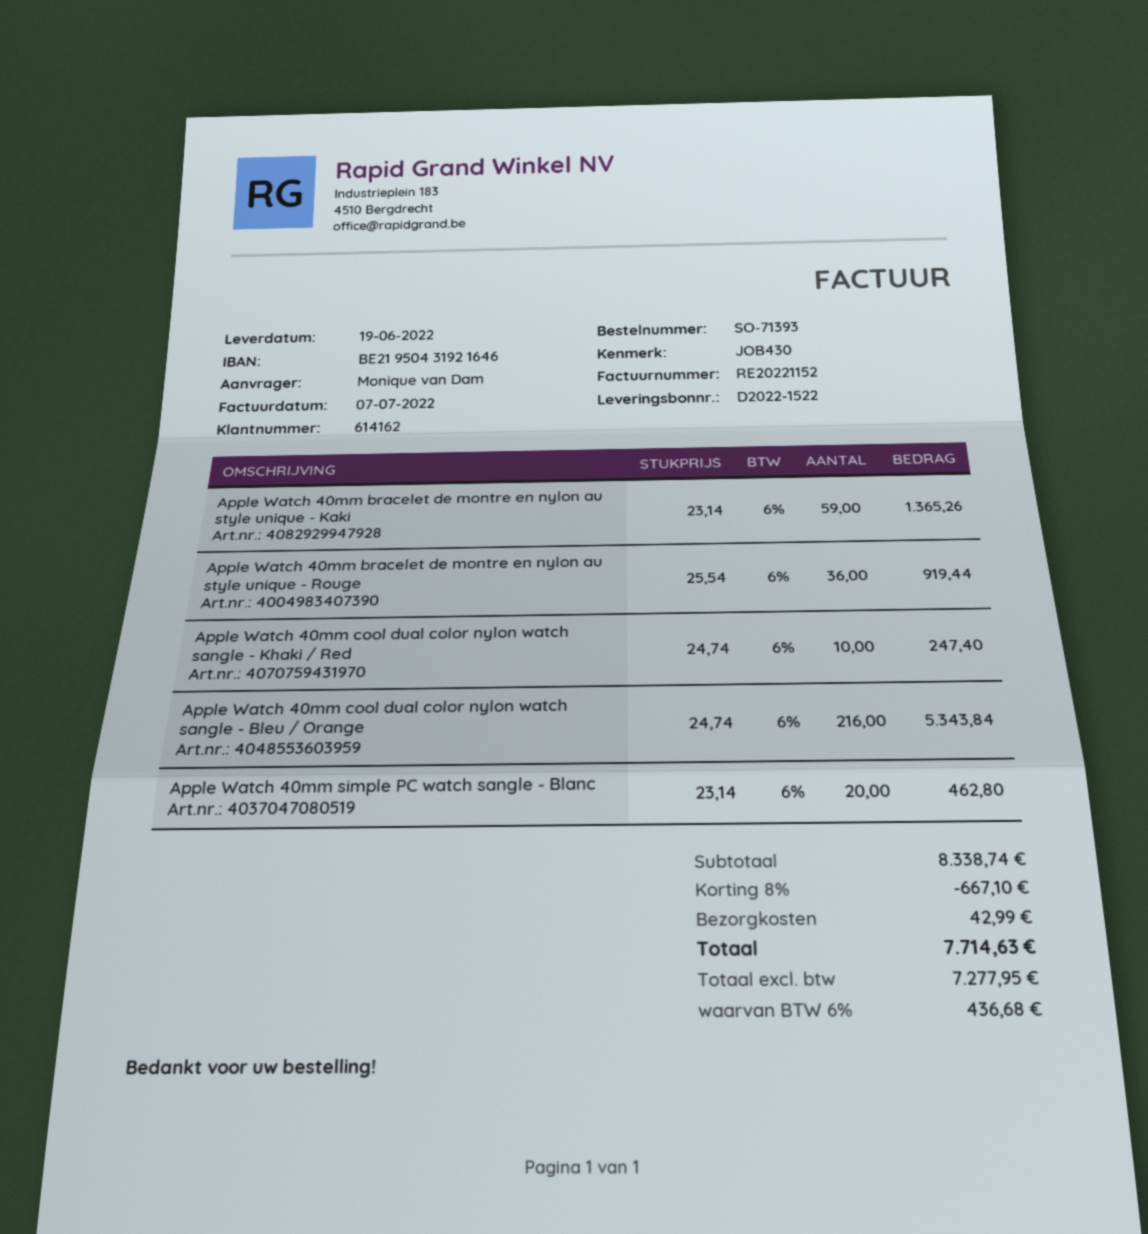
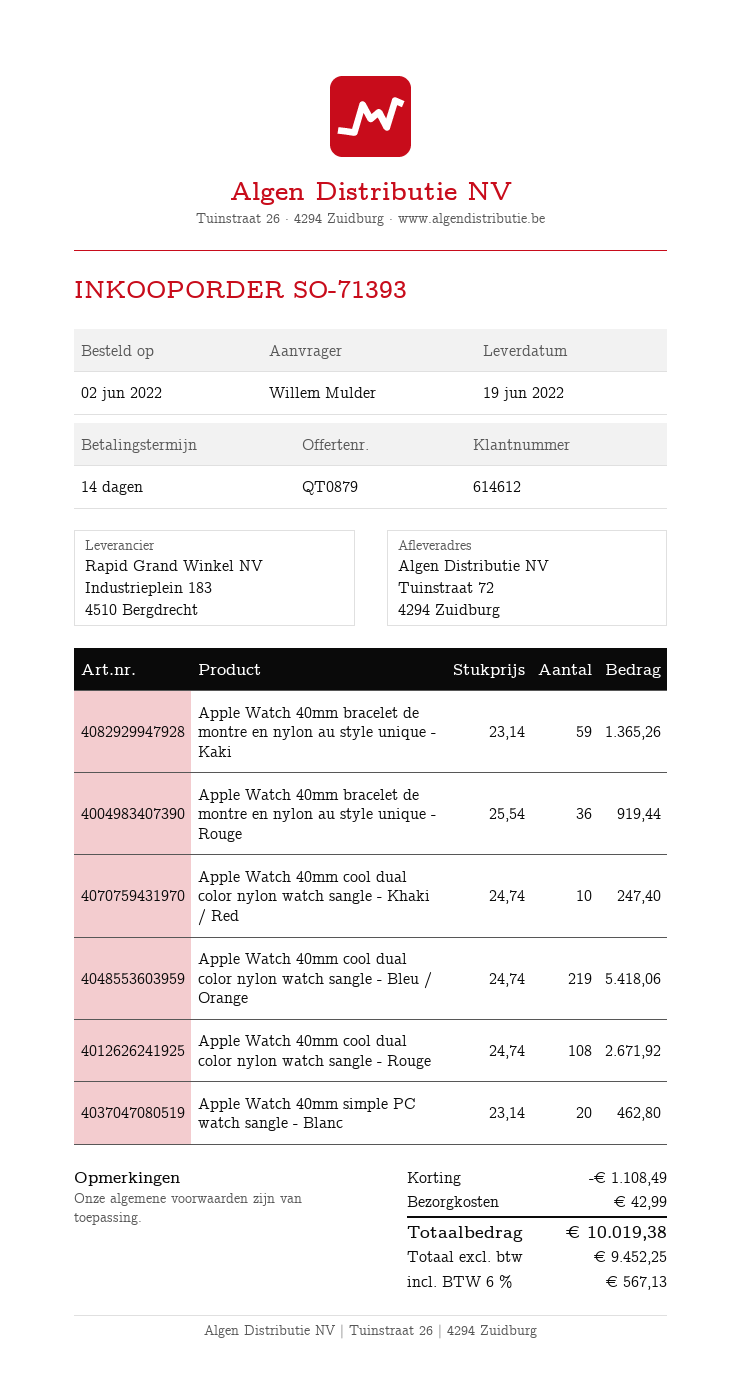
customer number: 614162 -> 614612
ordered by: Monique van Dam -> Willem Mulder
Apple Watch 40mm cool dual color nylon watch sangle - Bleu / Orange: 216 x 24.74 = 5343.84 -> 219 x 24.74 = 5418.06
Apple Watch 40mm cool dual color nylon watch sangle - Rouge: none -> 108 x 24.74 = 2671.92
discount: 667.10 -> 1108.49
net: 7277.95 -> 9452.25
tax: 6% = 436.68 -> 6% = 567.13
total: 7714.63 -> 10019.38

